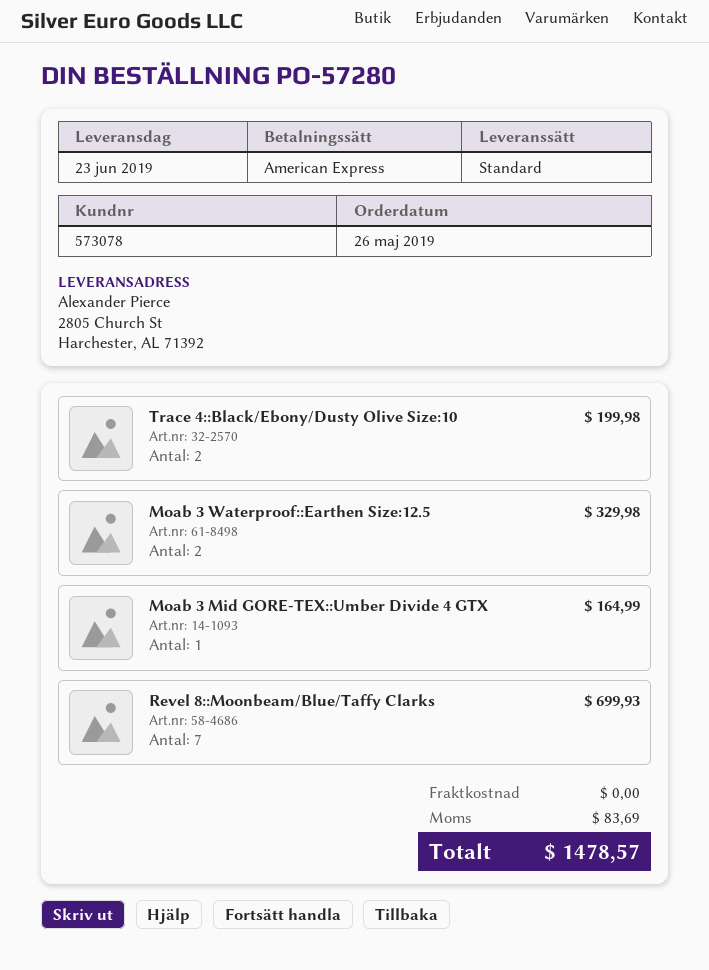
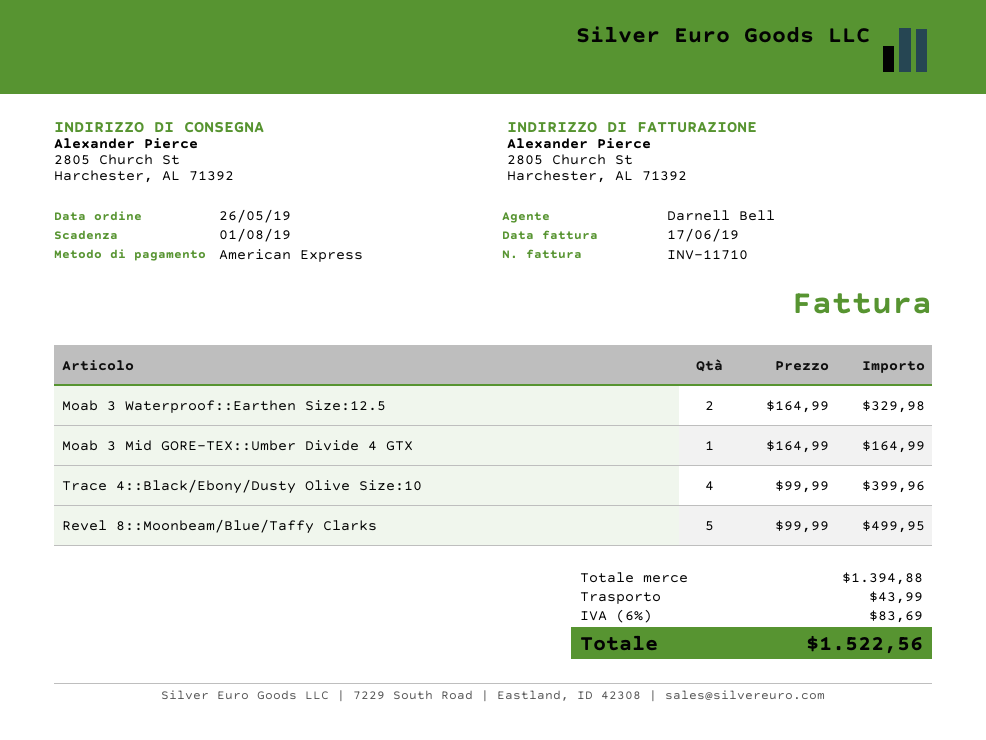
Trace 4::Black/Ebony/Dusty Olive Size:10: 2 for 199.98 -> 4 for 399.96
Revel 8::Moonbeam/Blue/Taffy Clarks: 7 for 699.93 -> 5 for 499.95
shipping: 0.00 -> 43.99
total: 1478.57 -> 1522.56

